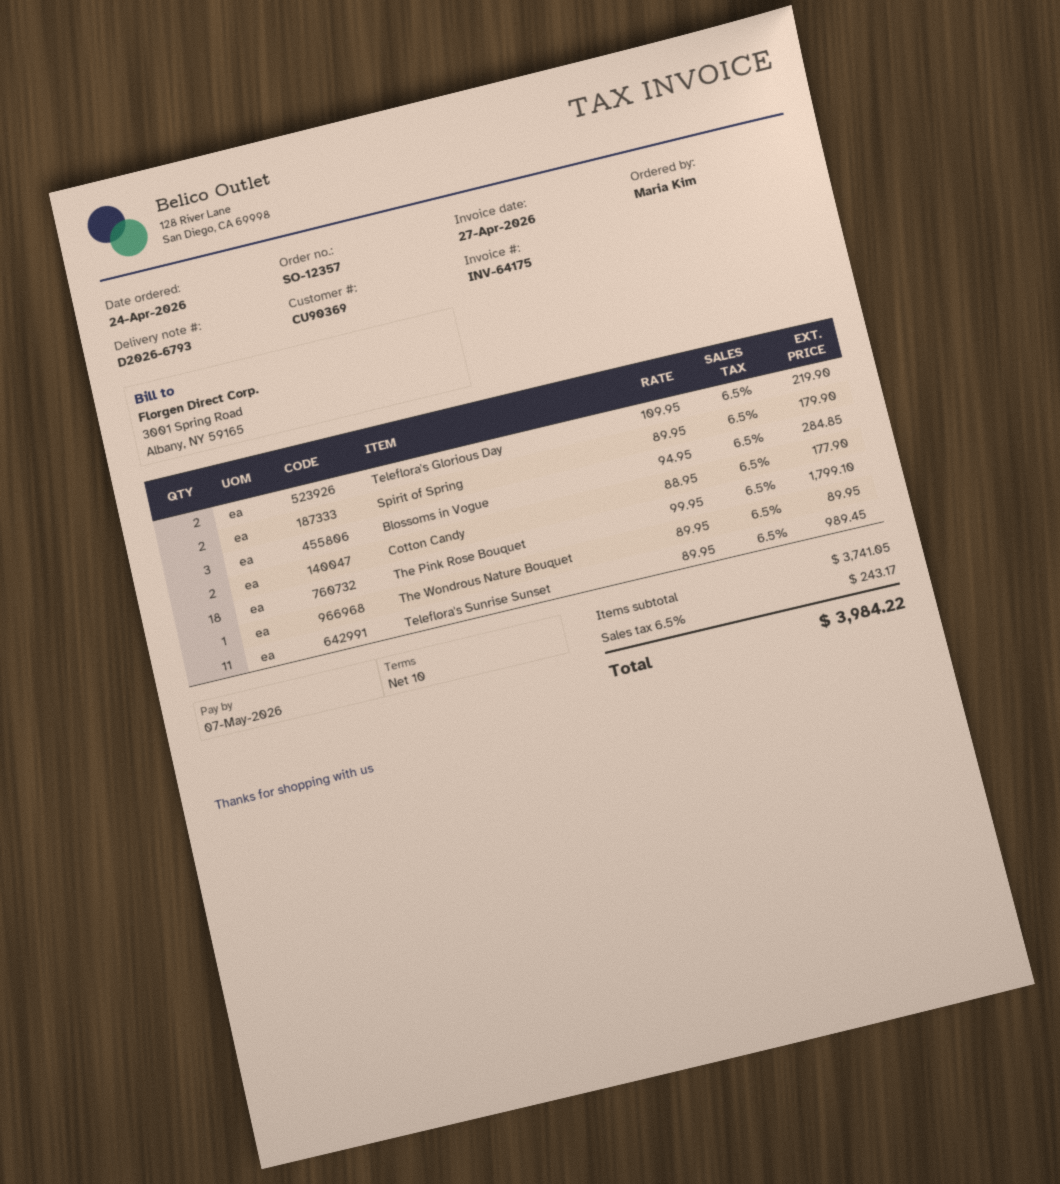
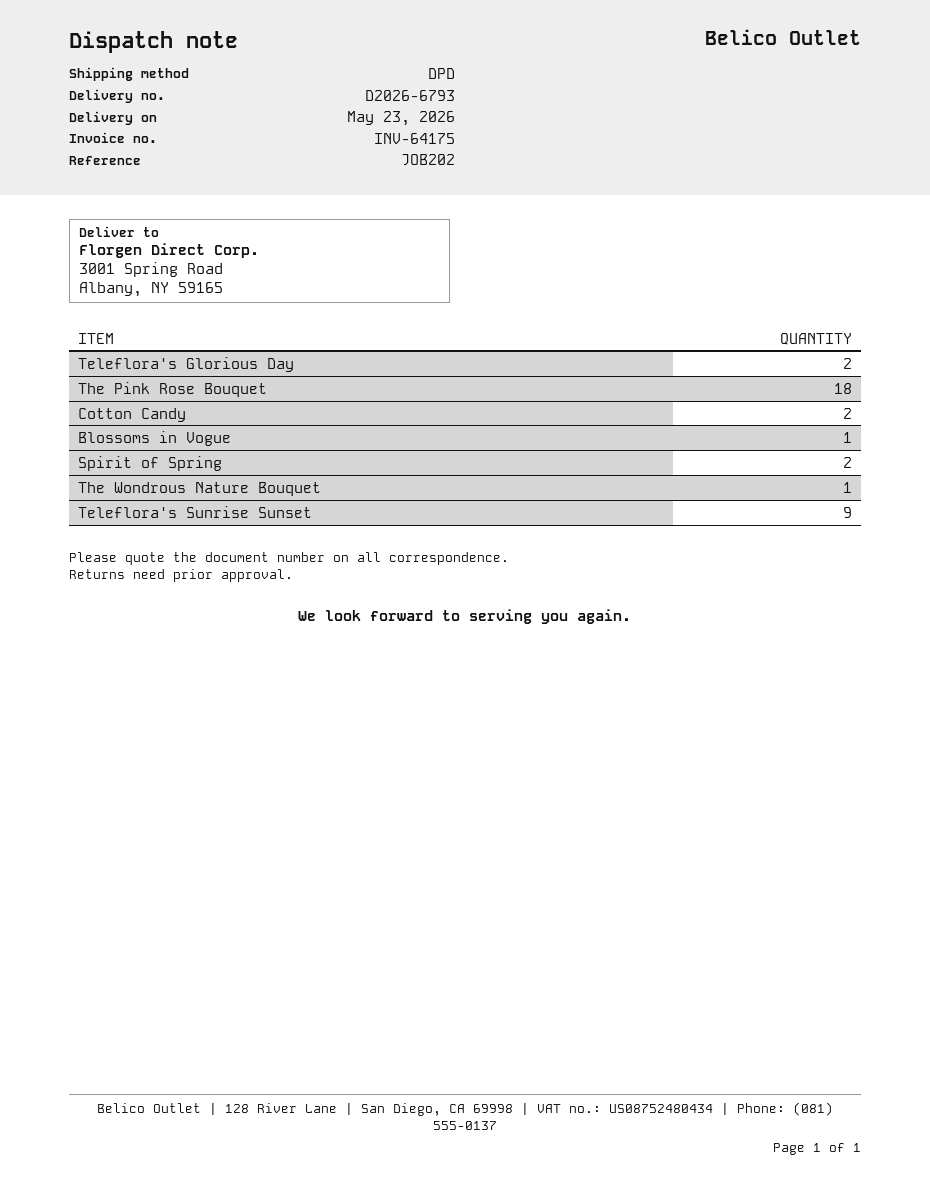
Blossoms in Vogue: 3 -> 1
Teleflora's Sunrise Sunset: 11 -> 9

